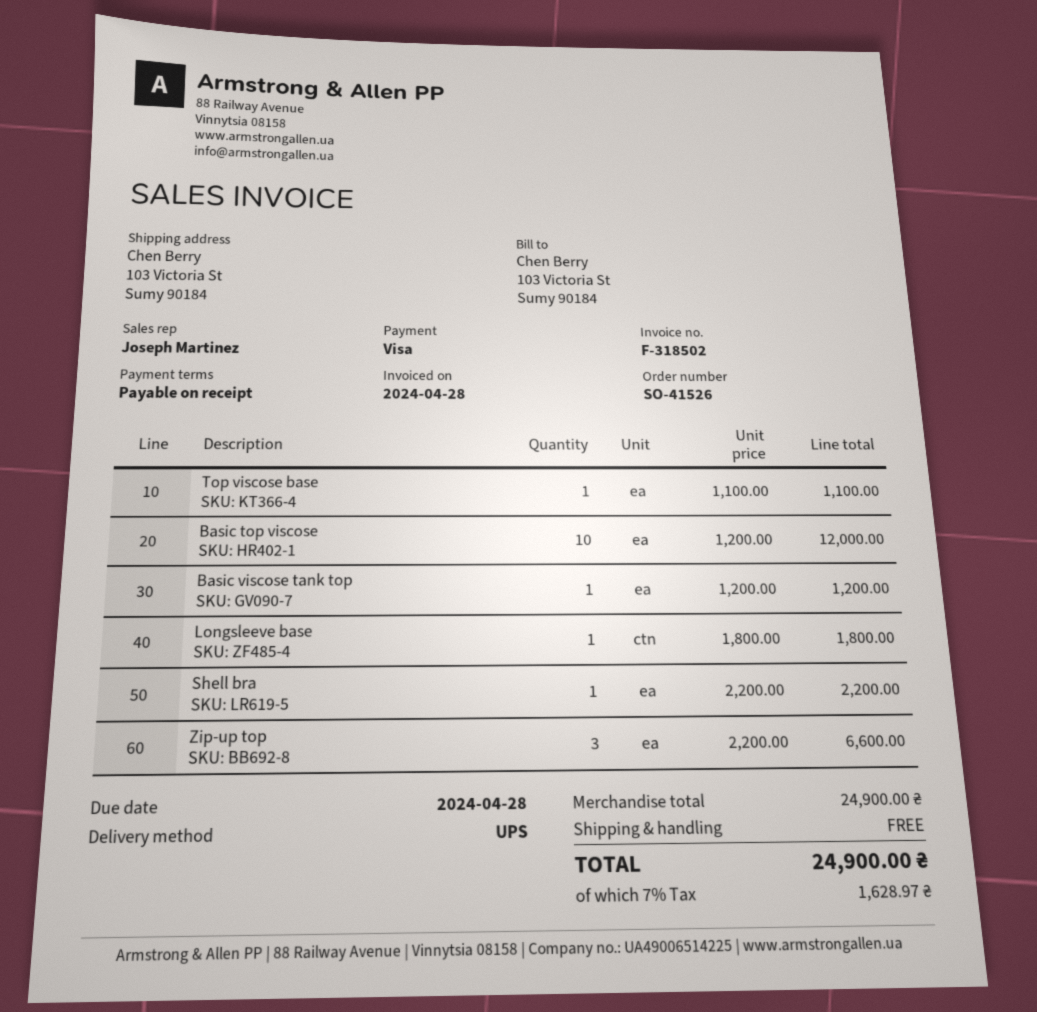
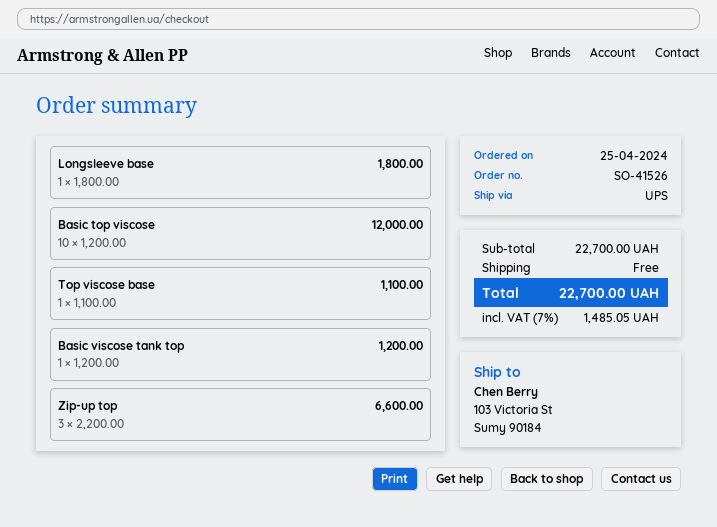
Shell bra: 1 x 2200.00 = 2200.00 -> none
subtotal: 24900.00 -> 22700.00
tax: 7% = 1628.97 -> 7% = 1485.05
total: 24900.00 -> 22700.00

